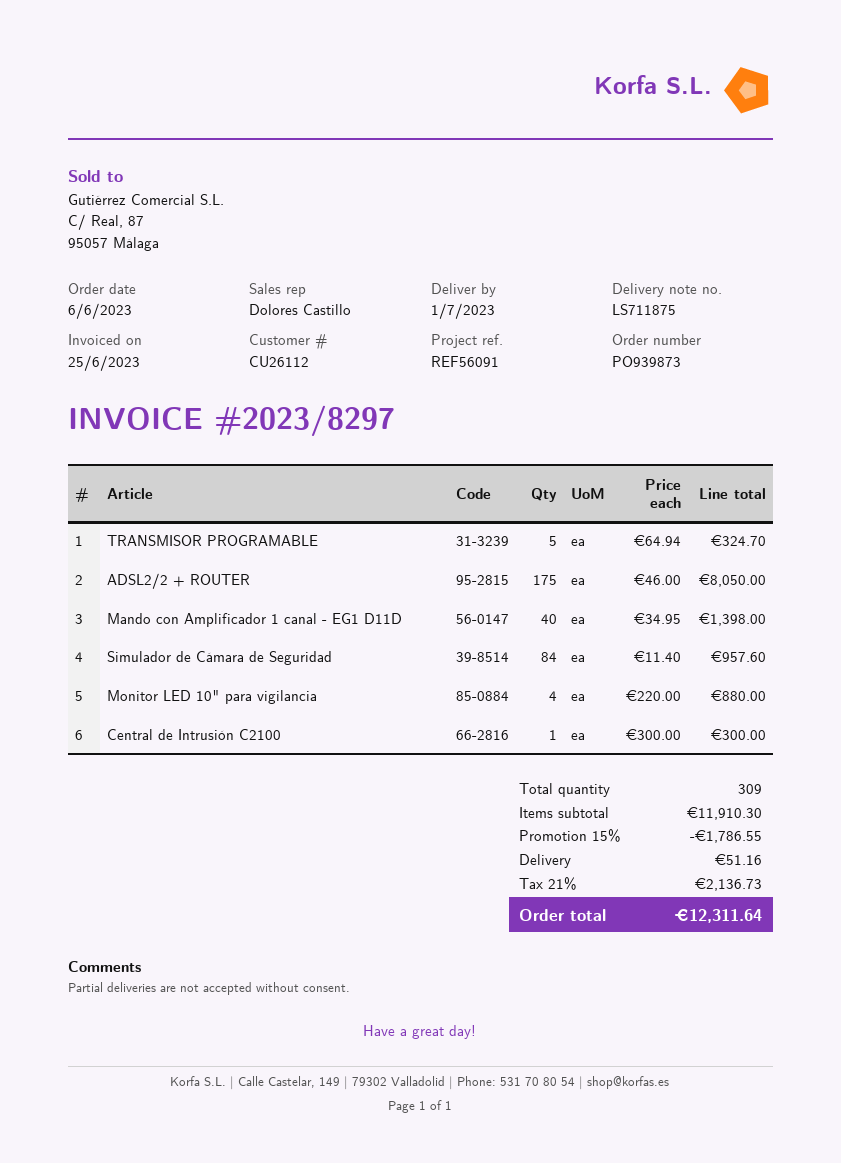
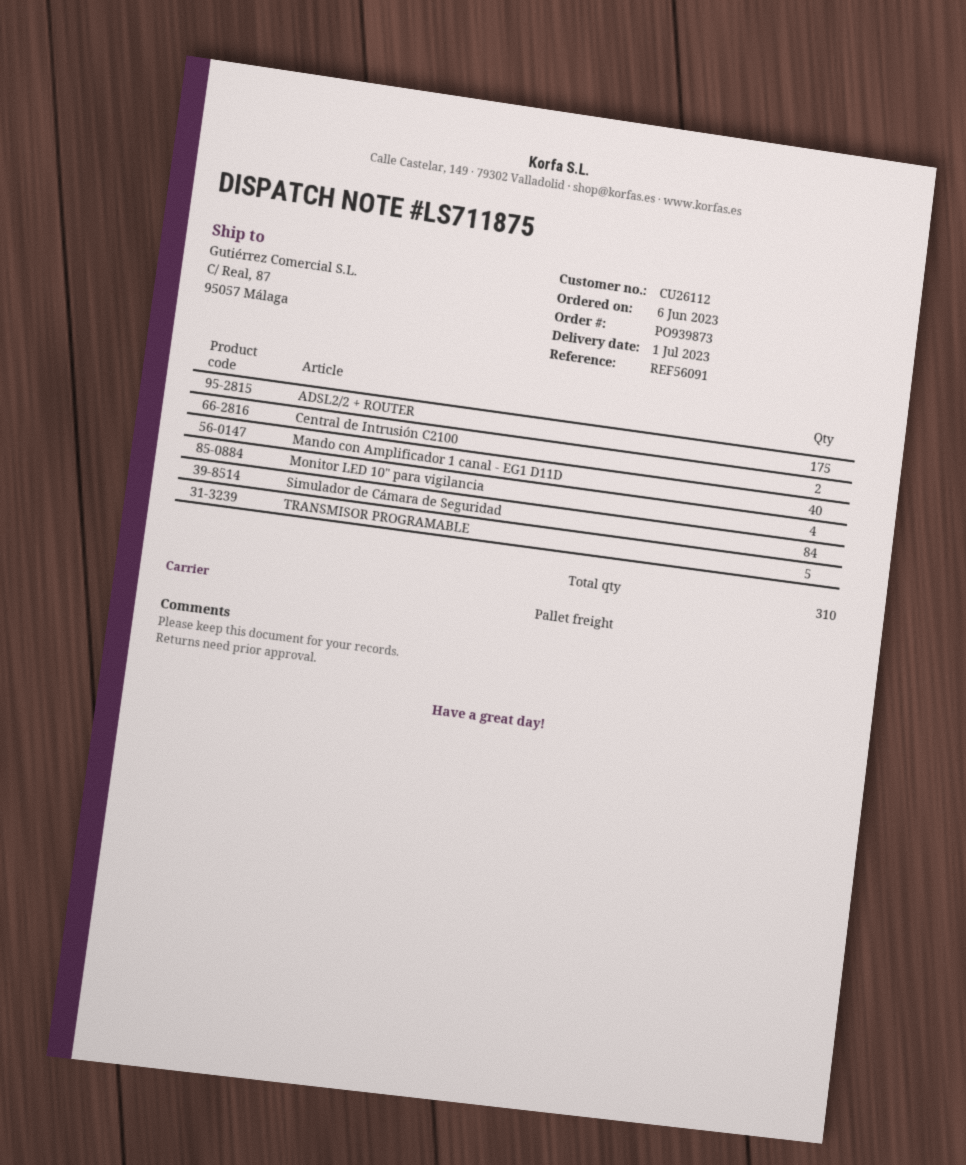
Central de Intrusión C2100: 1 -> 2
total quantity: 309 -> 310

